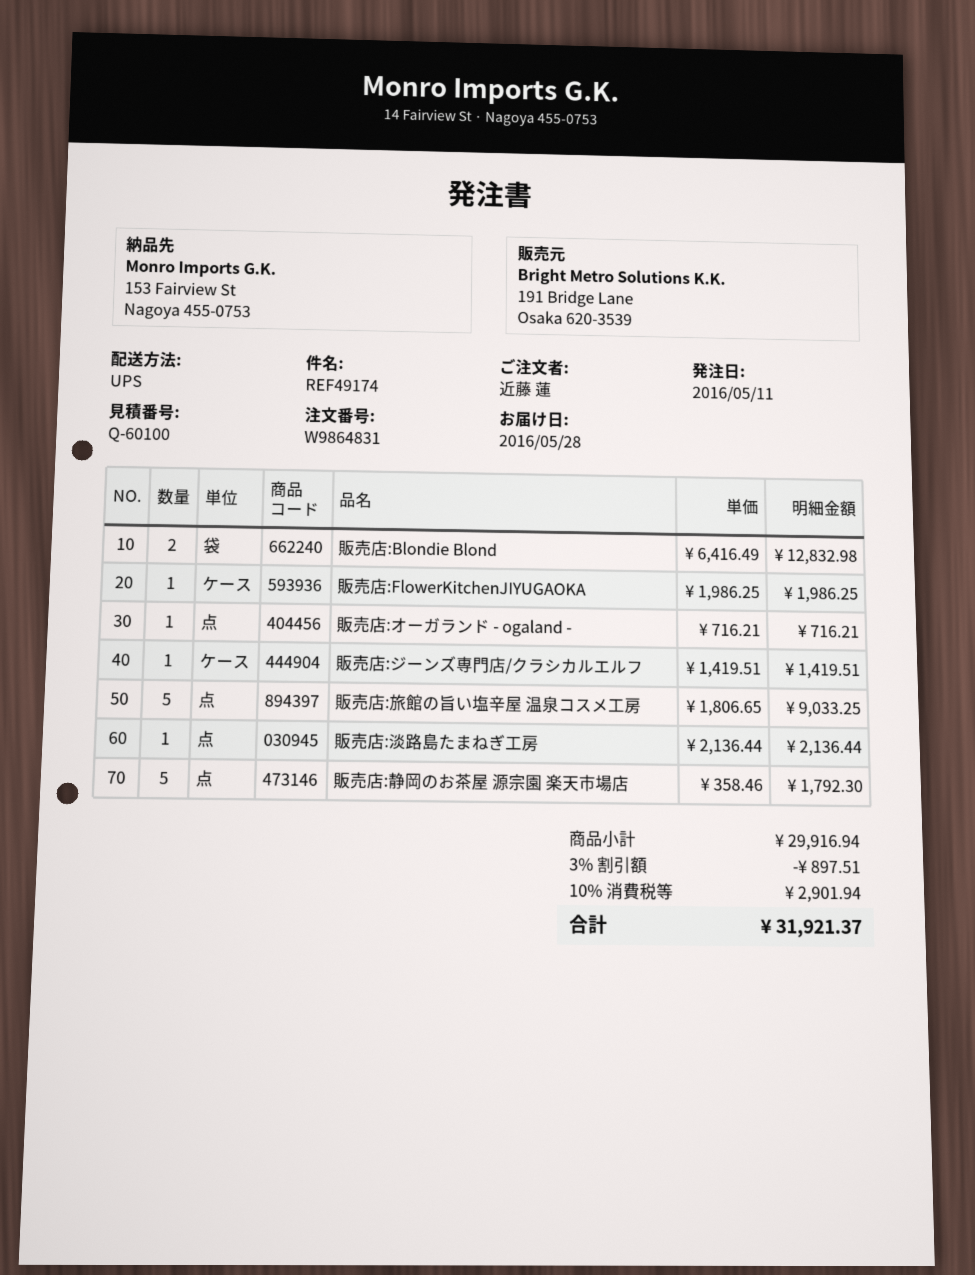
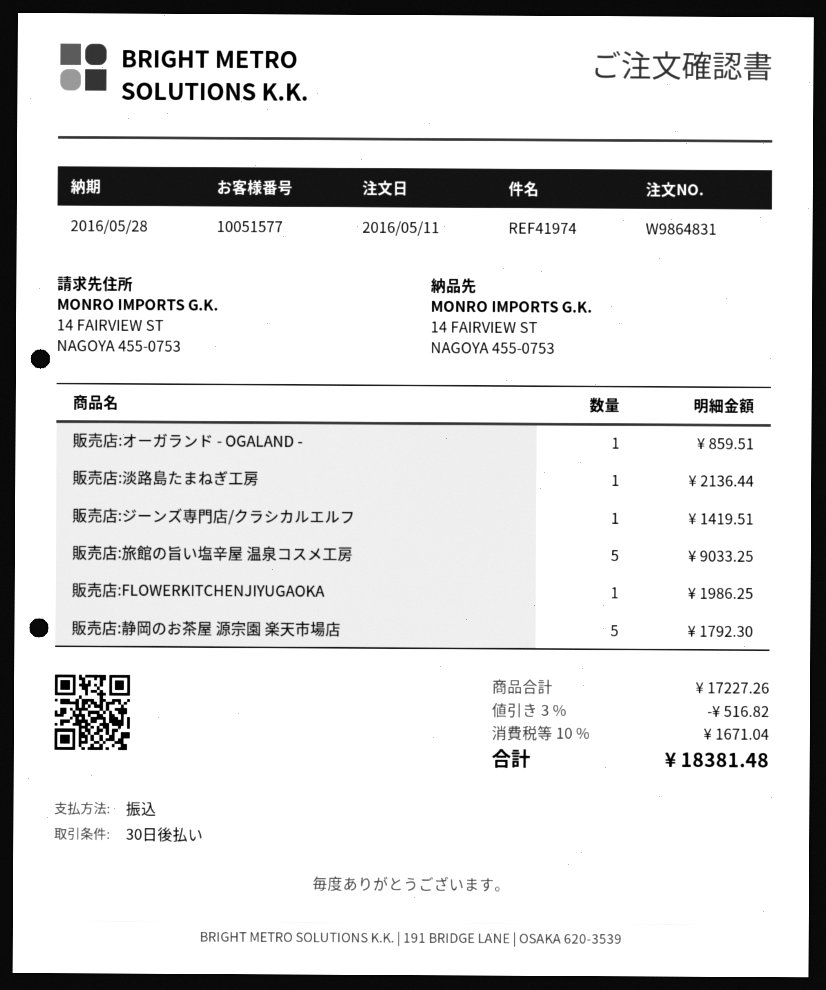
reference: REF49174 -> REF41974
ship to: 153 Fairview St, Nagoya 455-0753 -> 14 FAIRVIEW ST, NAGOYA 455-0753
販売店:Blondie Blond: 2 for 12832.98 -> none
販売店:オーガランド - ogaland -: 1 for 716.21 -> 1 for 859.51
subtotal: 29916.94 -> 17227.26
discount: 3% = 897.51 -> 3% = 516.82
tax: 10% = 2901.94 -> 10% = 1671.04
total: 31921.37 -> 18381.48

